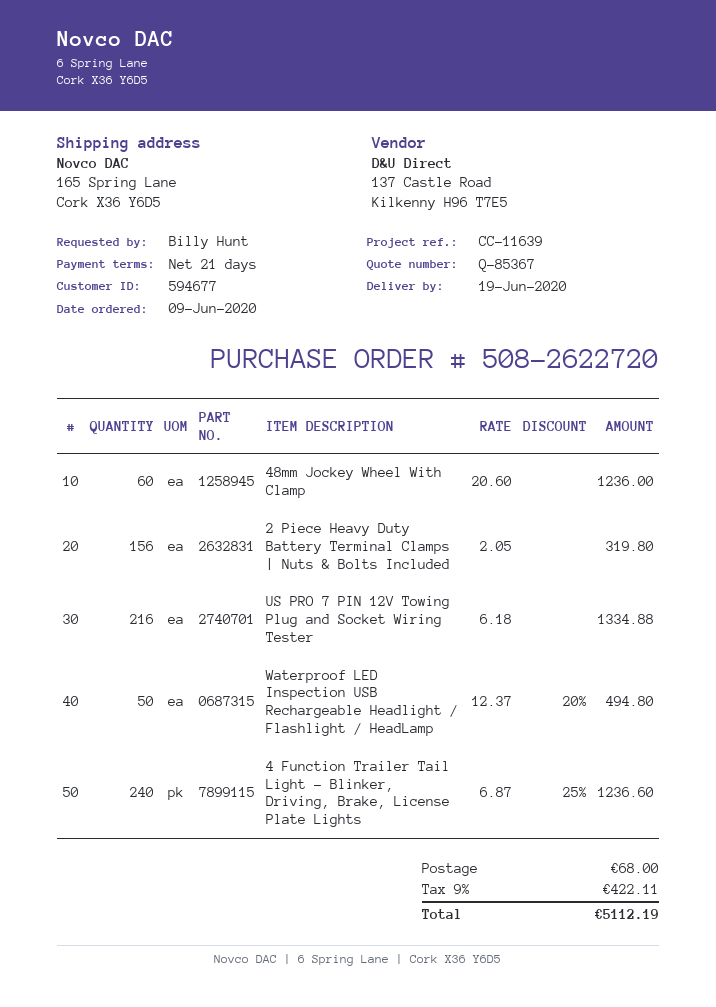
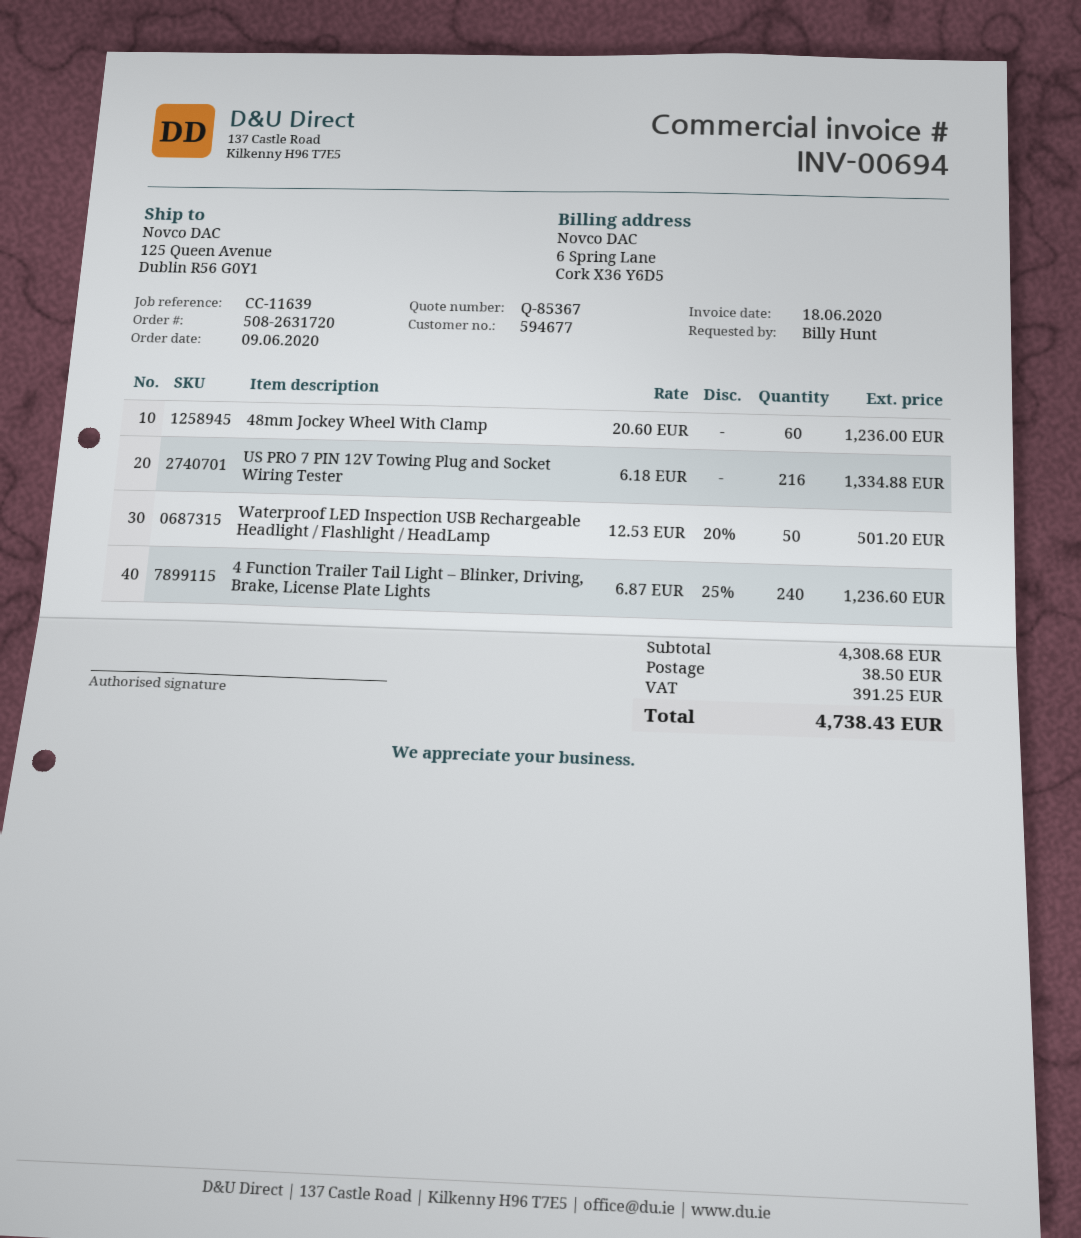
order number: 508-2622720 -> 508-2631720
ship to: 165 Spring Lane, Cork X36 Y6D5 -> 125 Queen Avenue, Dublin R56 G0Y1
2 Piece Heavy Duty Battery Terminal Clamps | Nuts & Bolts Included: 156 x 2.05 = 319.80 -> none
Waterproof LED Inspection USB Rechargeable Headlight / Flashlight / HeadLamp: 50 x 12.37 - 20% = 494.80 -> 50 x 12.53 - 20% = 501.20
shipping: 68.00 -> 38.50
tax: 422.11 -> 391.25
total: 5112.19 -> 4738.43

